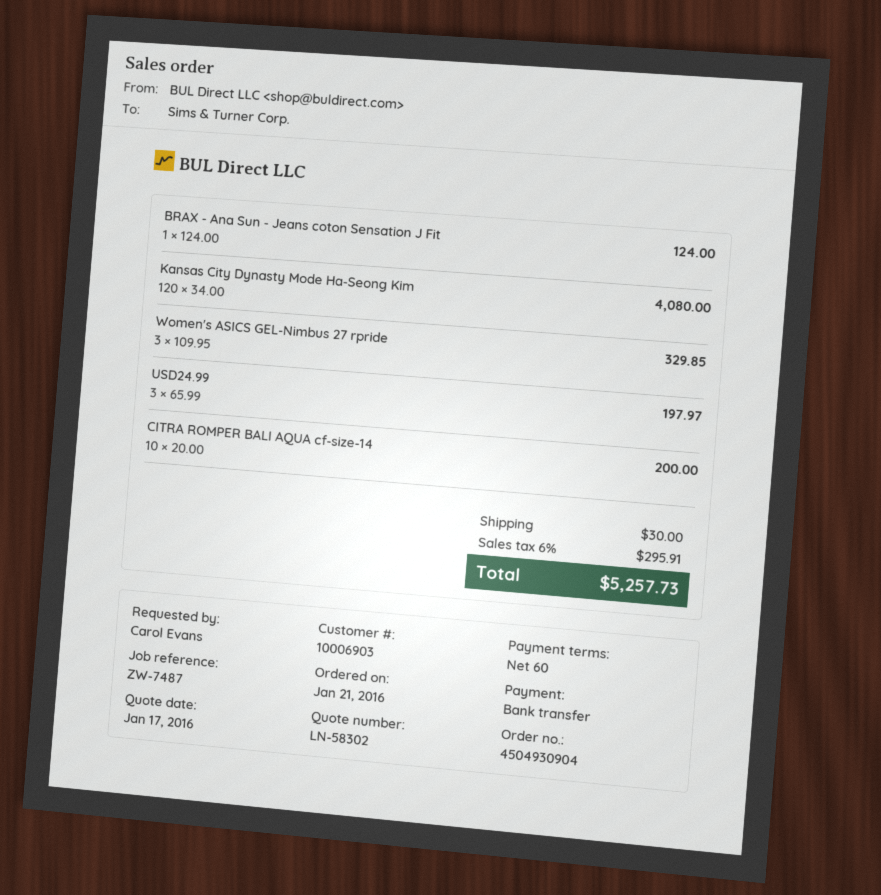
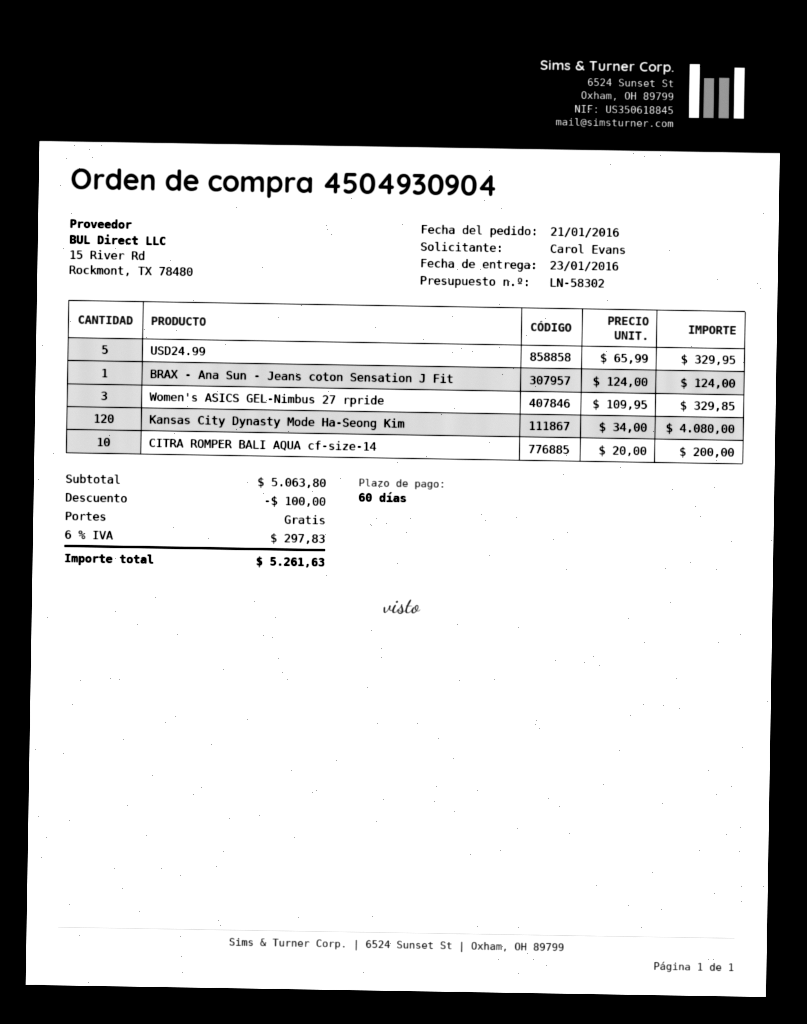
USD24.99: 3 x 65.99 = 197.97 -> 5 x 65.99 = 329.95
discount: none -> 100.00
shipping: 30.00 -> 0.00
tax: 6% = 295.91 -> 6% = 297.83
total: 5257.73 -> 5261.63

